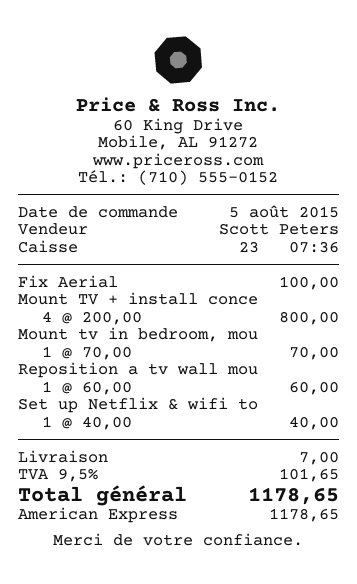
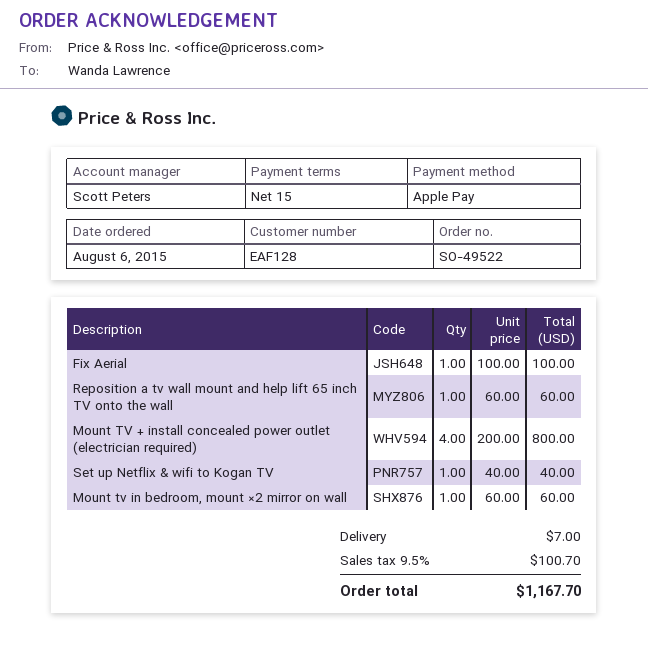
order date: 2015-08-05 -> 2015-08-06
payment method: American Express -> Apple Pay
Mount tv in bedroom, mou: 1 x 70.00 = 70.00 -> 1 x 60.00 = 60.00
tax: 9.5% = 101.65 -> 9.5% = 100.70
total: 1178.65 -> 1167.70

